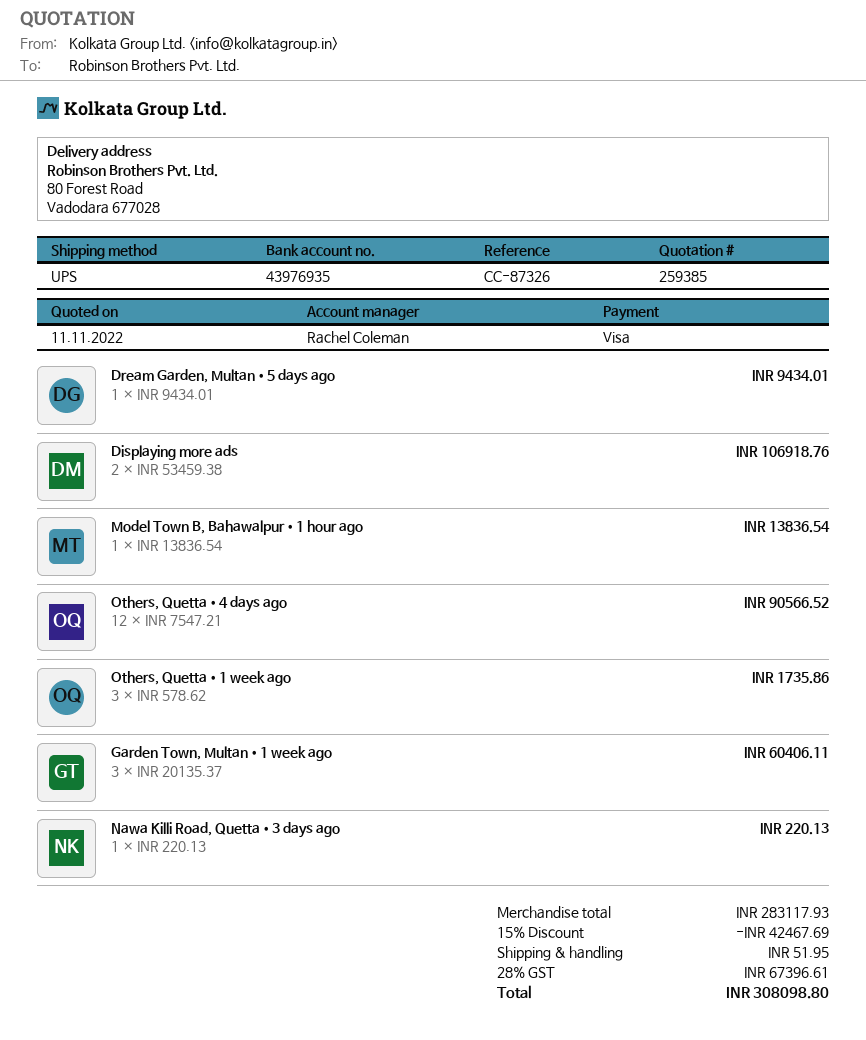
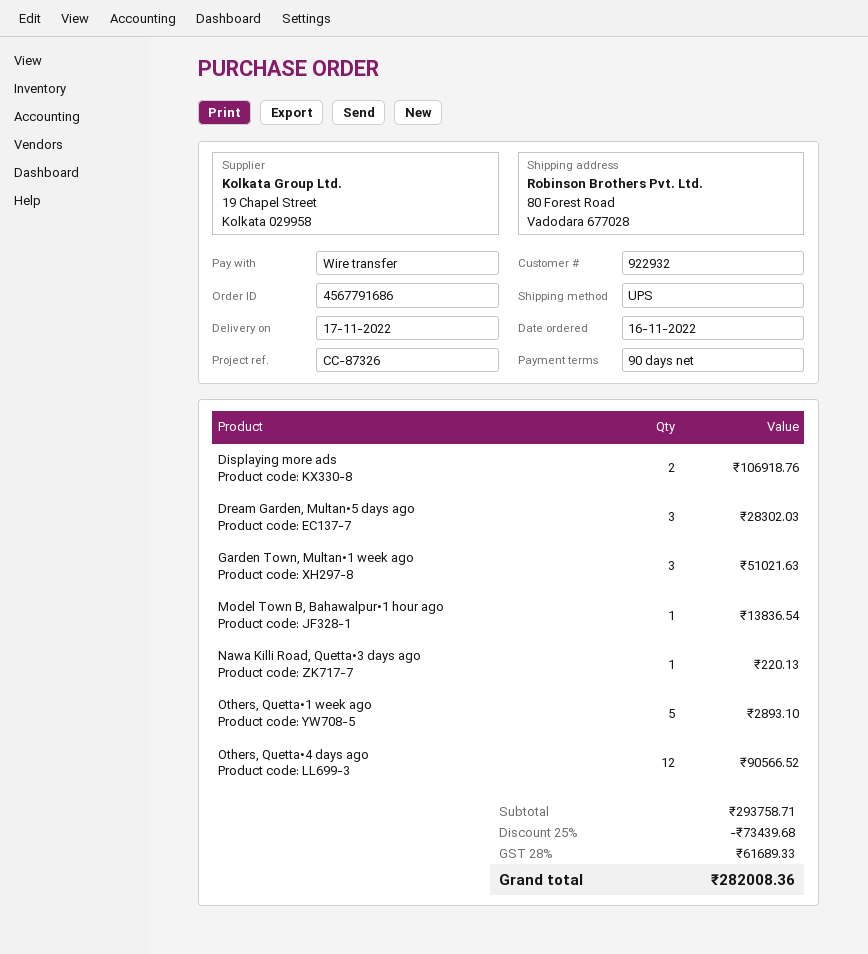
payment method: Visa -> bank transfer
Dream Garden, Multan•5 days ago: 1 for 9434.01 -> 3 for 28302.03
Others, Quetta•1 week ago: 3 for 1735.86 -> 5 for 2893.10
Garden Town, Multan•1 week ago: 3 for 60406.11 -> 3 for 51021.63
subtotal: 283117.93 -> 293758.71
discount: 15% = 42467.69 -> 25% = 73439.68
shipping: 51.95 -> none
tax: 28% = 67396.61 -> 28% = 61689.33
total: 308098.80 -> 282008.36

